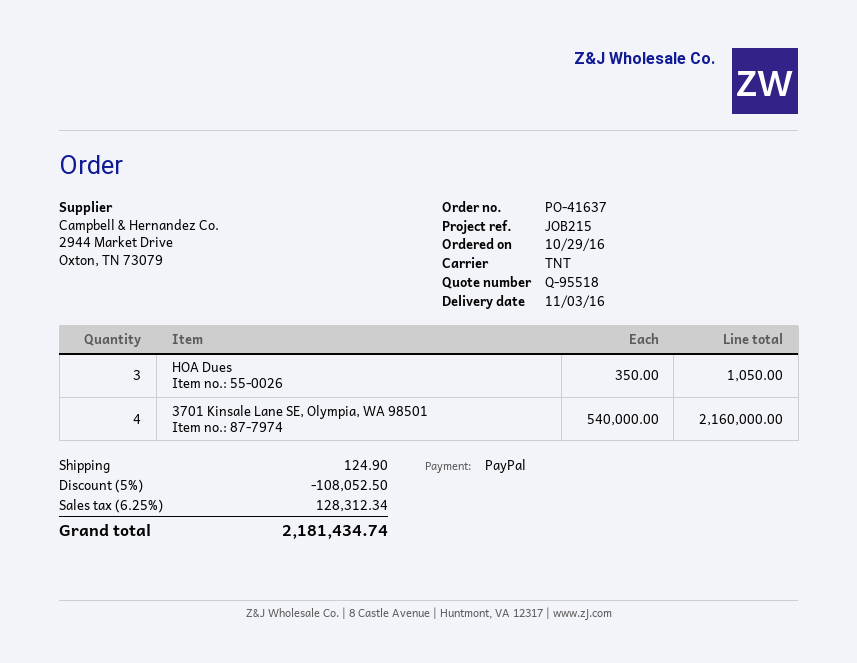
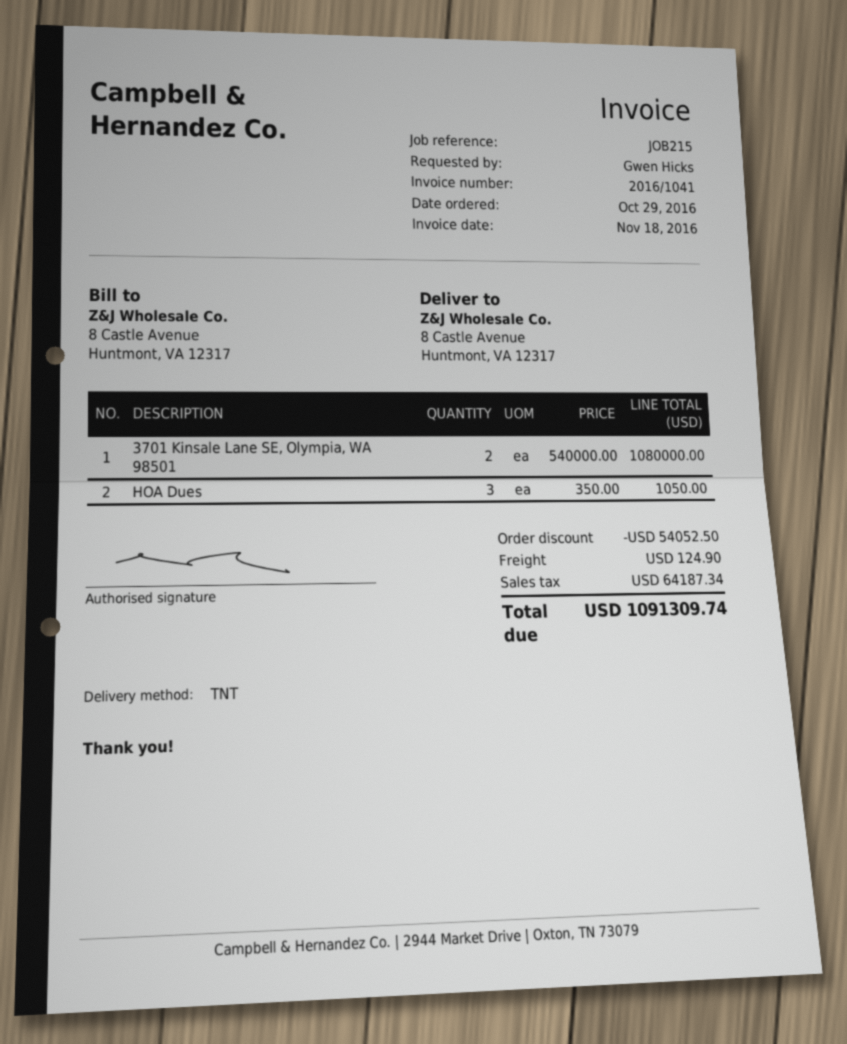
3701 Kinsale Lane SE, Olympia, WA 98501: 4 x 540000.00 = 2160000.00 -> 2 x 540000.00 = 1080000.00
discount: 108052.50 -> 54052.50
tax: 128312.34 -> 64187.34
total: 2181434.74 -> 1091309.74

